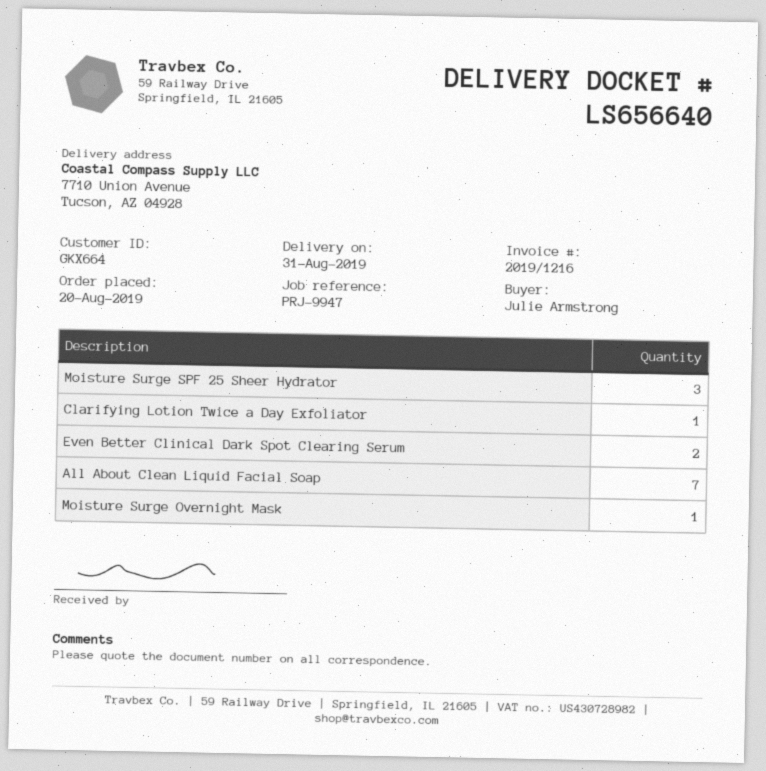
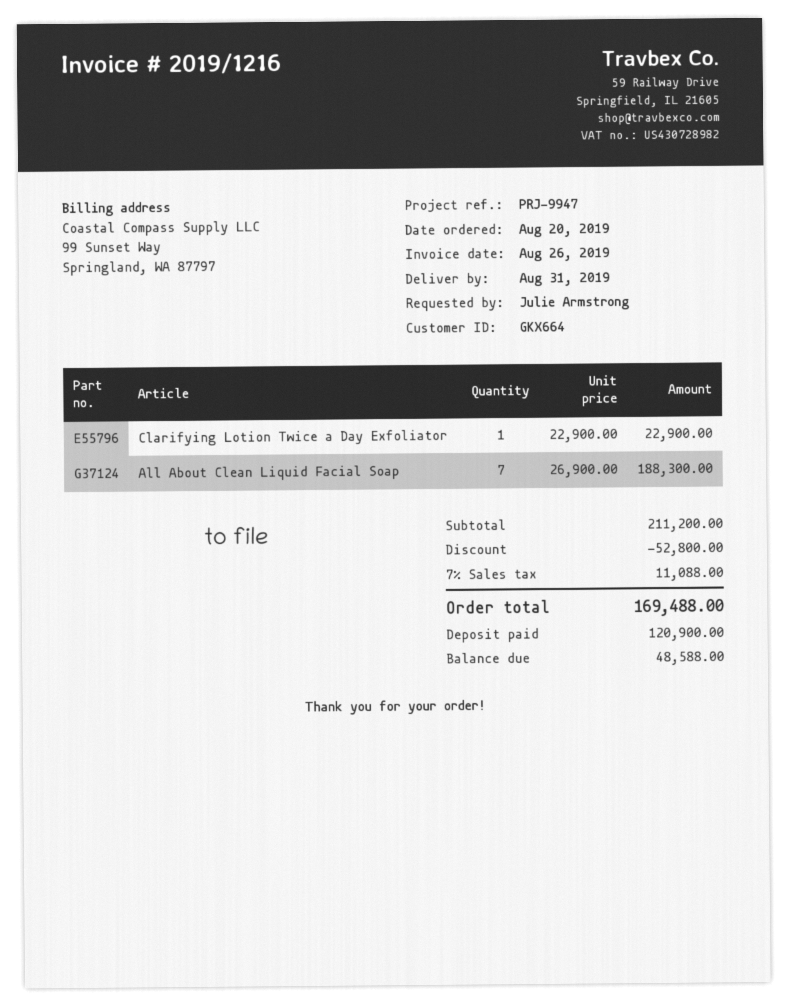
Moisture Surge SPF 25 Sheer Hydrator: 3 -> none
Even Better Clinical Dark Spot Clearing Serum: 2 -> none
Moisture Surge Overnight Mask: 1 -> none

